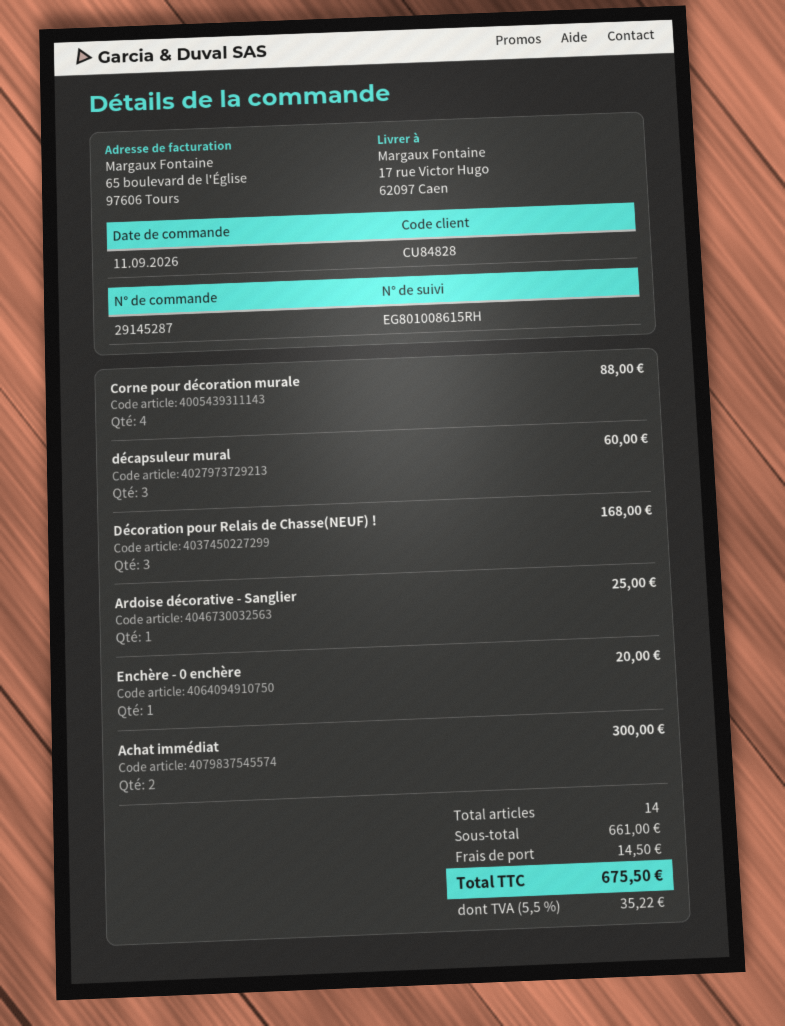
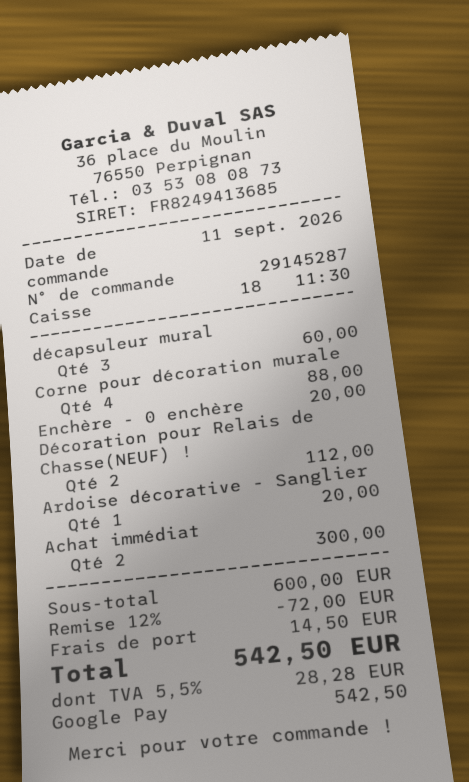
Décoration pour Relais de Chasse(NEUF) !: 3 for 168.00 -> 2 for 112.00
Ardoise décorative - Sanglier: 1 for 25.00 -> 1 for 20.00
subtotal: 661.00 -> 600.00
discount: none -> 12% = 72.00
tax: 5.5% = 35.22 -> 5.5% = 28.28
total: 675.50 -> 542.50

